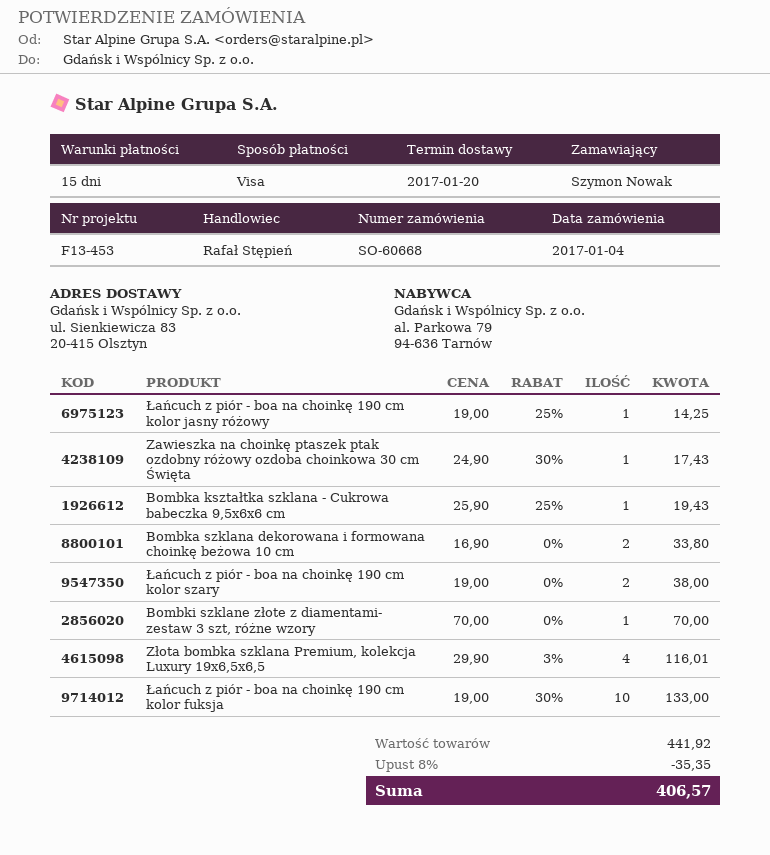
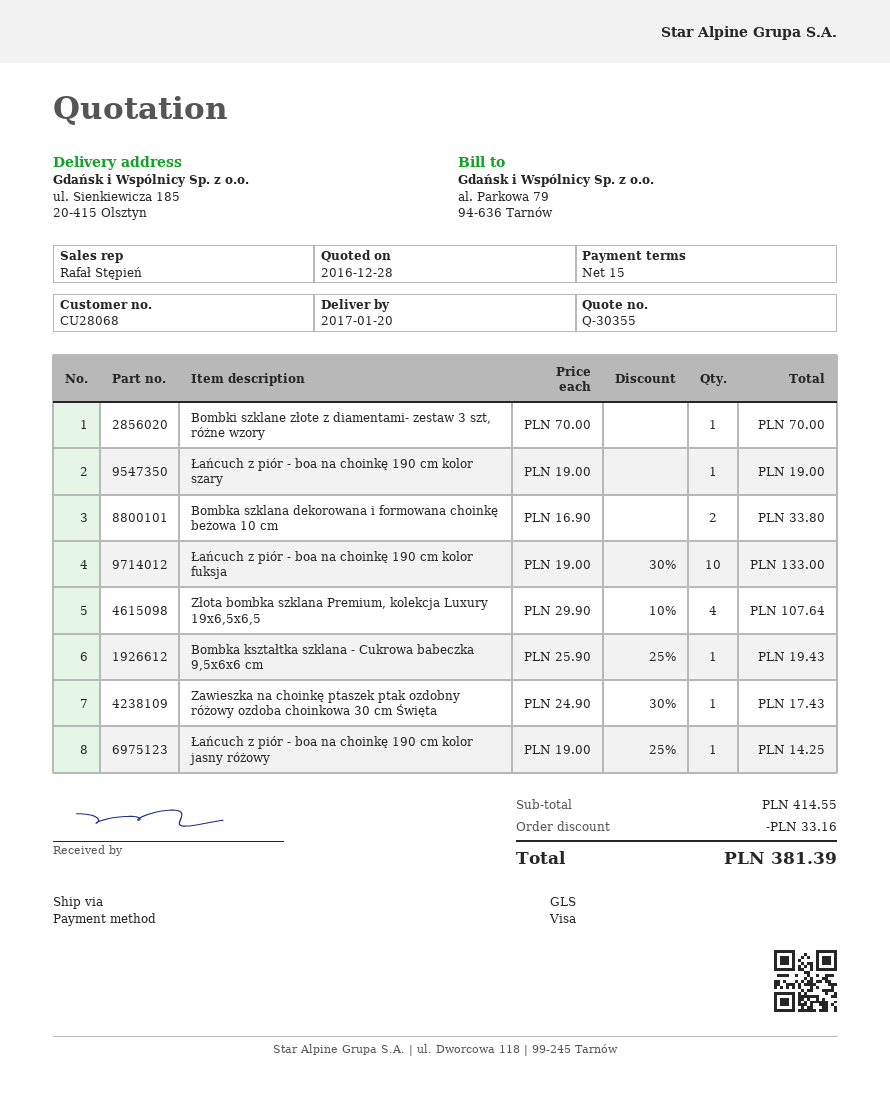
ship to: ul. Sienkiewicza 83, 20-415 Olsztyn -> ul. Sienkiewicza 185, 20-415 Olsztyn
Łańcuch z piór - boa na choinkę 190 cm kolor szary: 2 x 19.00 = 38.00 -> 1 x 19.00 = 19.00
Złota bombka szklana Premium, kolekcja Luxury 19x6,5x6,5: 4 x 29.90 - 3% = 116.01 -> 4 x 29.90 - 10% = 107.64
subtotal: 441.92 -> 414.55
discount: 35.35 -> 33.16
total: 406.57 -> 381.39

